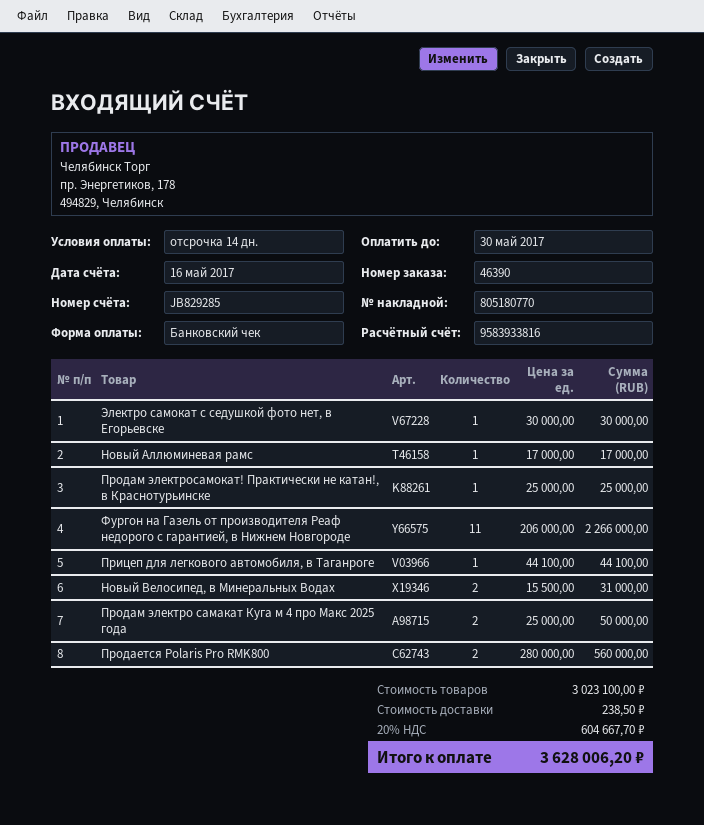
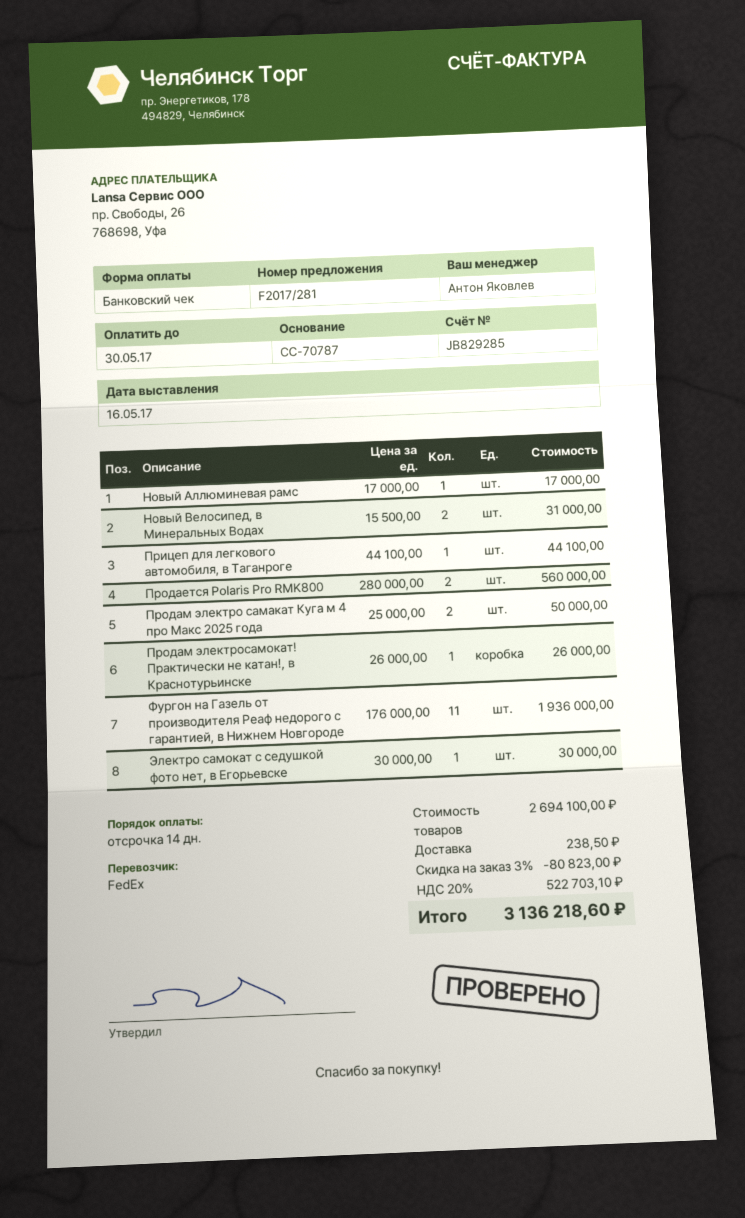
Продам электросамокат! Практически не катан!, в Краснотурьинске: 1 x 25000.00 = 25000.00 -> 1 x 26000.00 = 26000.00
Фургон на Газель от производителя Реаф недорого с гарантией, в Нижнем Новгороде: 11 x 206000.00 = 2266000.00 -> 11 x 176000.00 = 1936000.00
subtotal: 3023100.00 -> 2694100.00
discount: none -> 3% = 80823.00
tax: 20% = 604667.70 -> 20% = 522703.10
total: 3628006.20 -> 3136218.60

